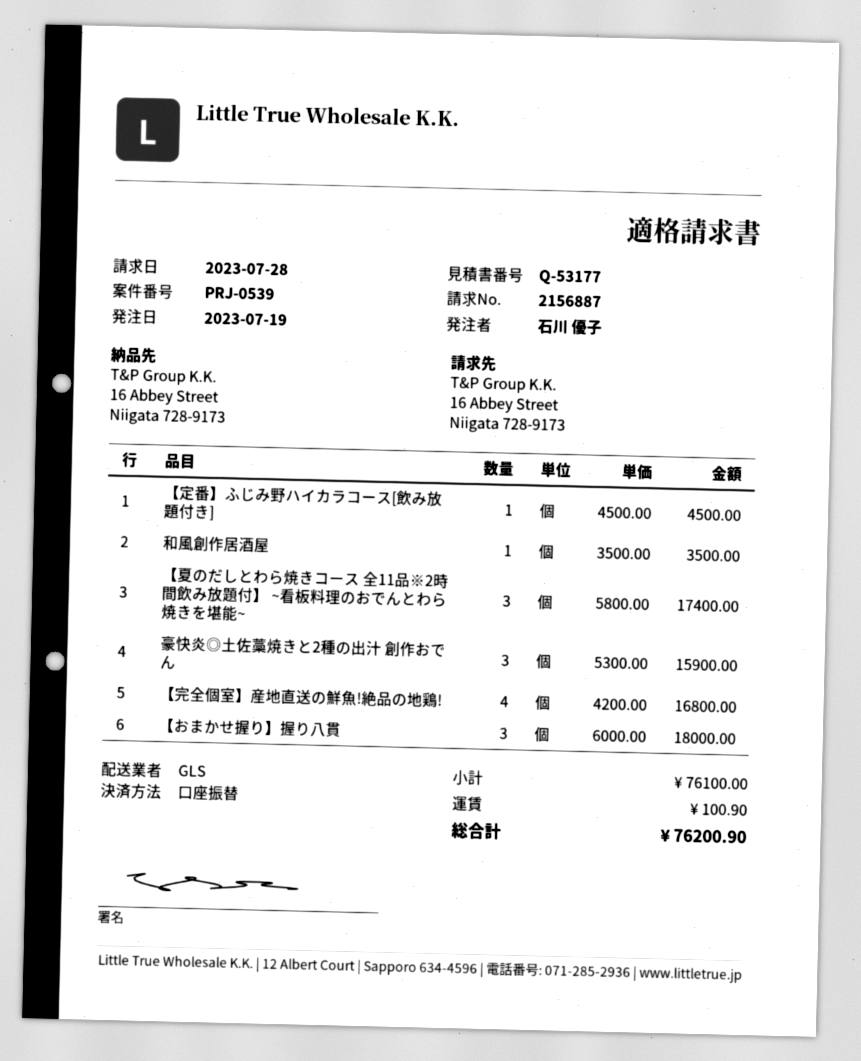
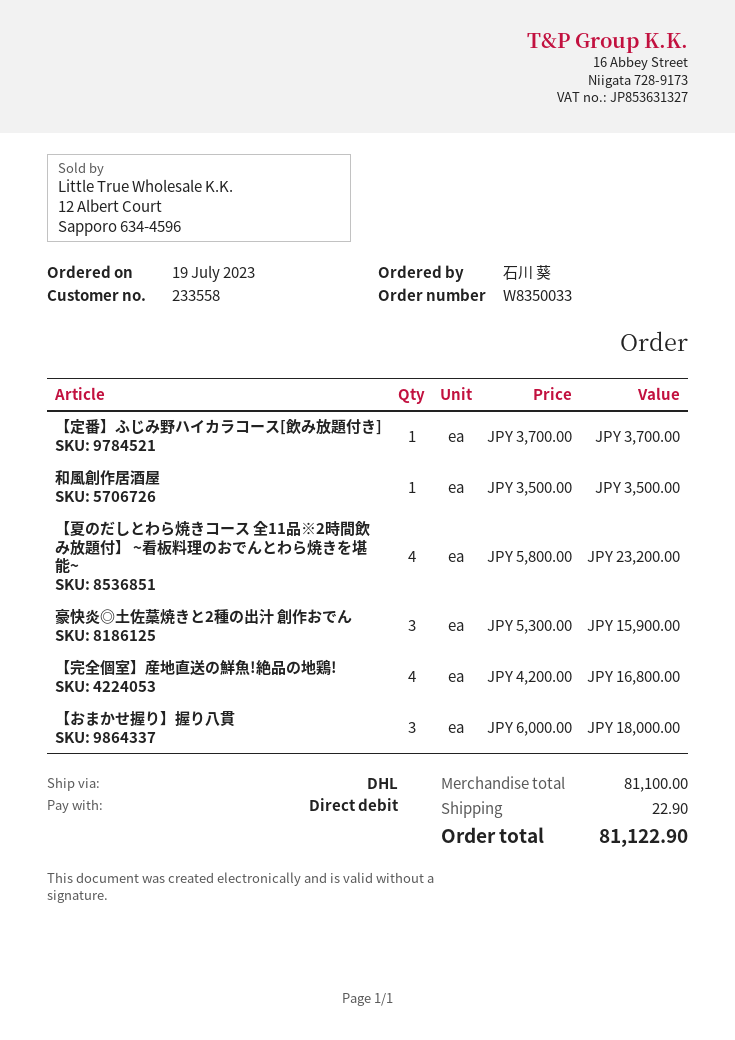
ordered by: 石川 優子 -> 石川 葵
shipping method: GLS -> DHL
【定番】ふじみ野ハイカラコース[飲み放題付き]: 1 x 4500.00 = 4500.00 -> 1 x 3700.00 = 3700.00
【夏のだしとわら焼きコース 全11品※2時間飲み放題付】 ~看板料理のおでんとわら焼きを堪能~: 3 x 5800.00 = 17400.00 -> 4 x 5800.00 = 23200.00
subtotal: 76100.00 -> 81100.00
shipping: 100.90 -> 22.90
total: 76200.90 -> 81122.90

